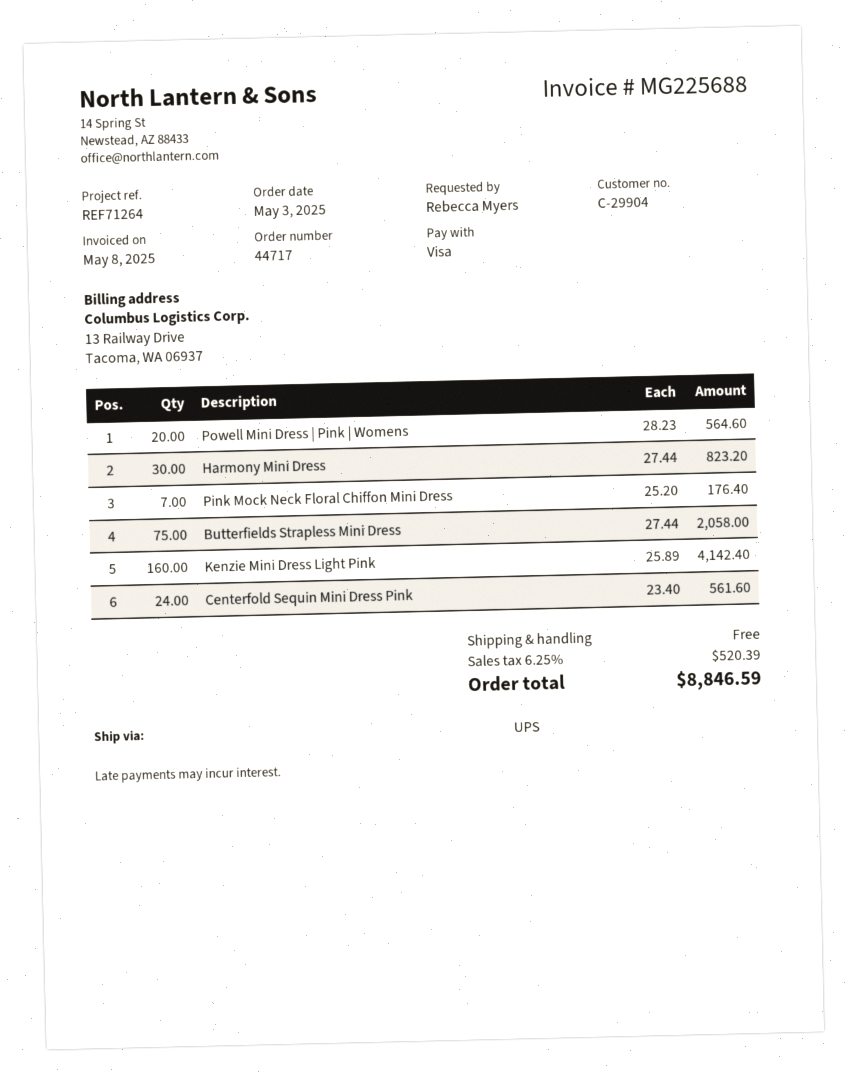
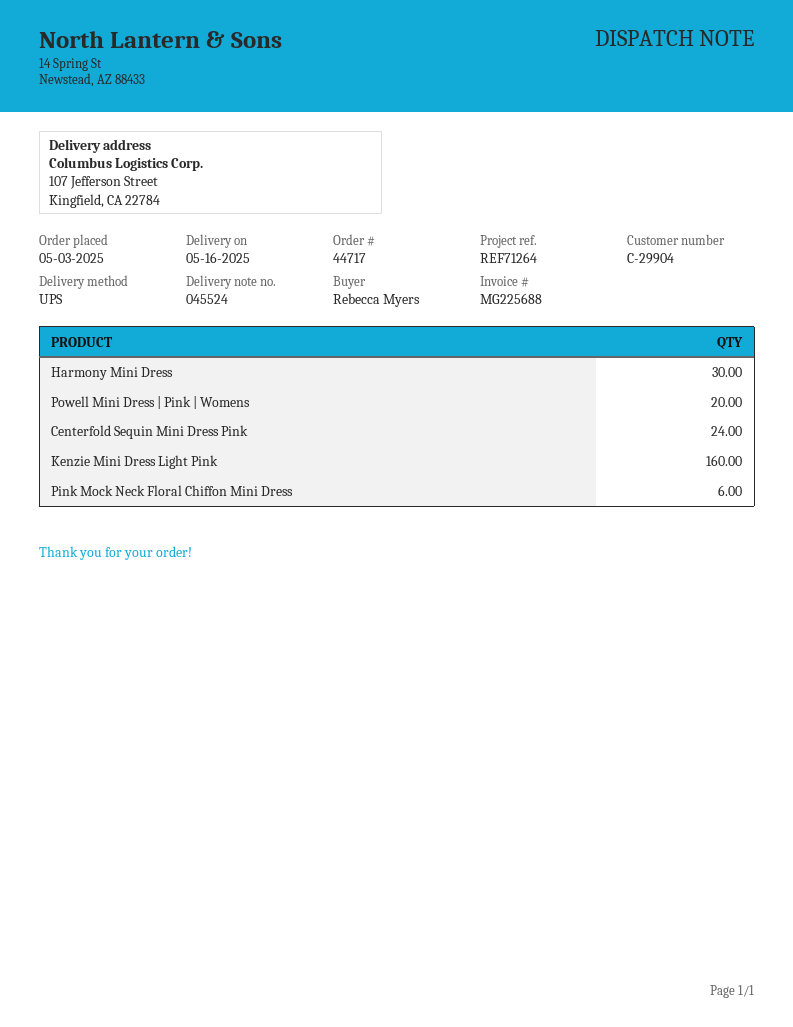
Pink Mock Neck Floral Chiffon Mini Dress: 7 -> 6
Butterfields Strapless Mini Dress: 75 -> none

